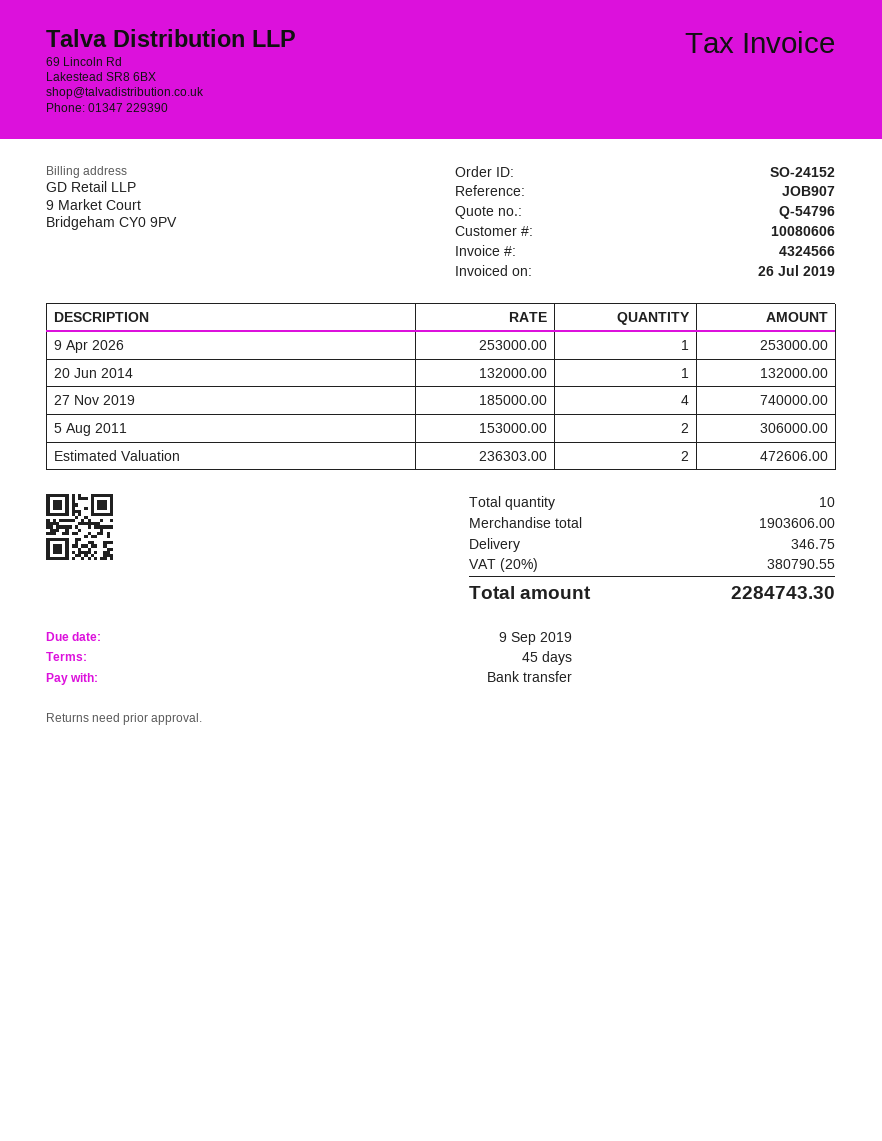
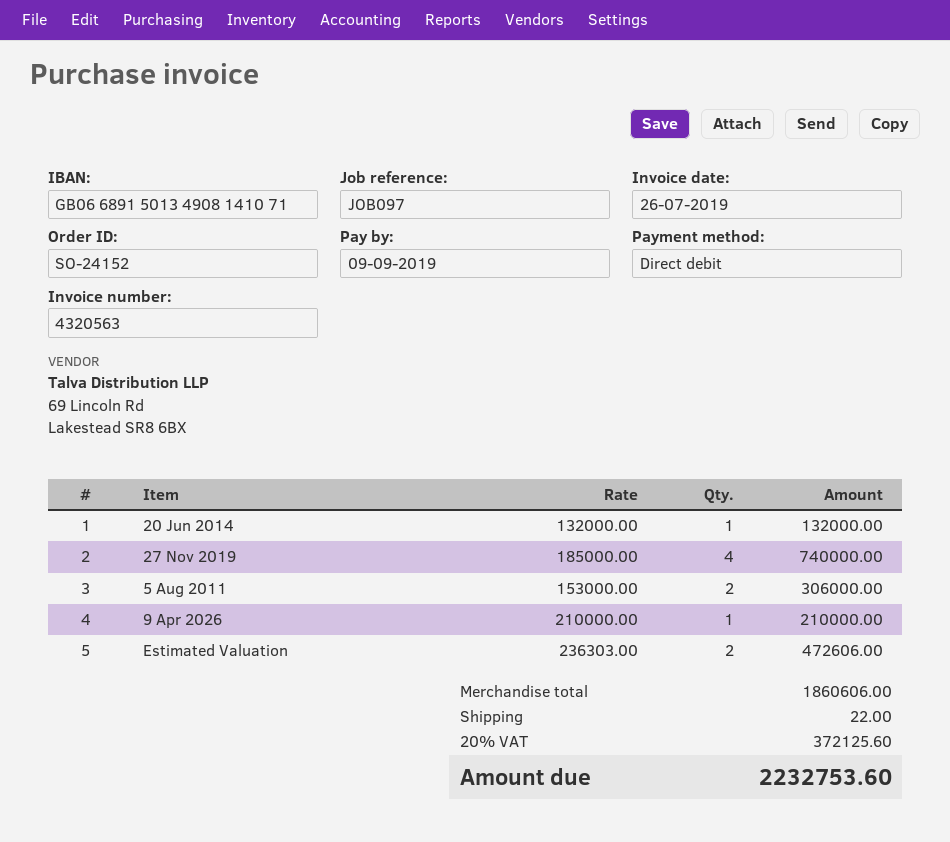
invoice number: 4324566 -> 4320563
reference: JOB907 -> JOB097
payment method: bank transfer -> direct debit
9 Apr 2026: 1 x 253000.00 = 253000.00 -> 1 x 210000.00 = 210000.00
subtotal: 1903606.00 -> 1860606.00
shipping: 346.75 -> 22.00
tax: 20% = 380790.55 -> 20% = 372125.60
total: 2284743.30 -> 2232753.60

